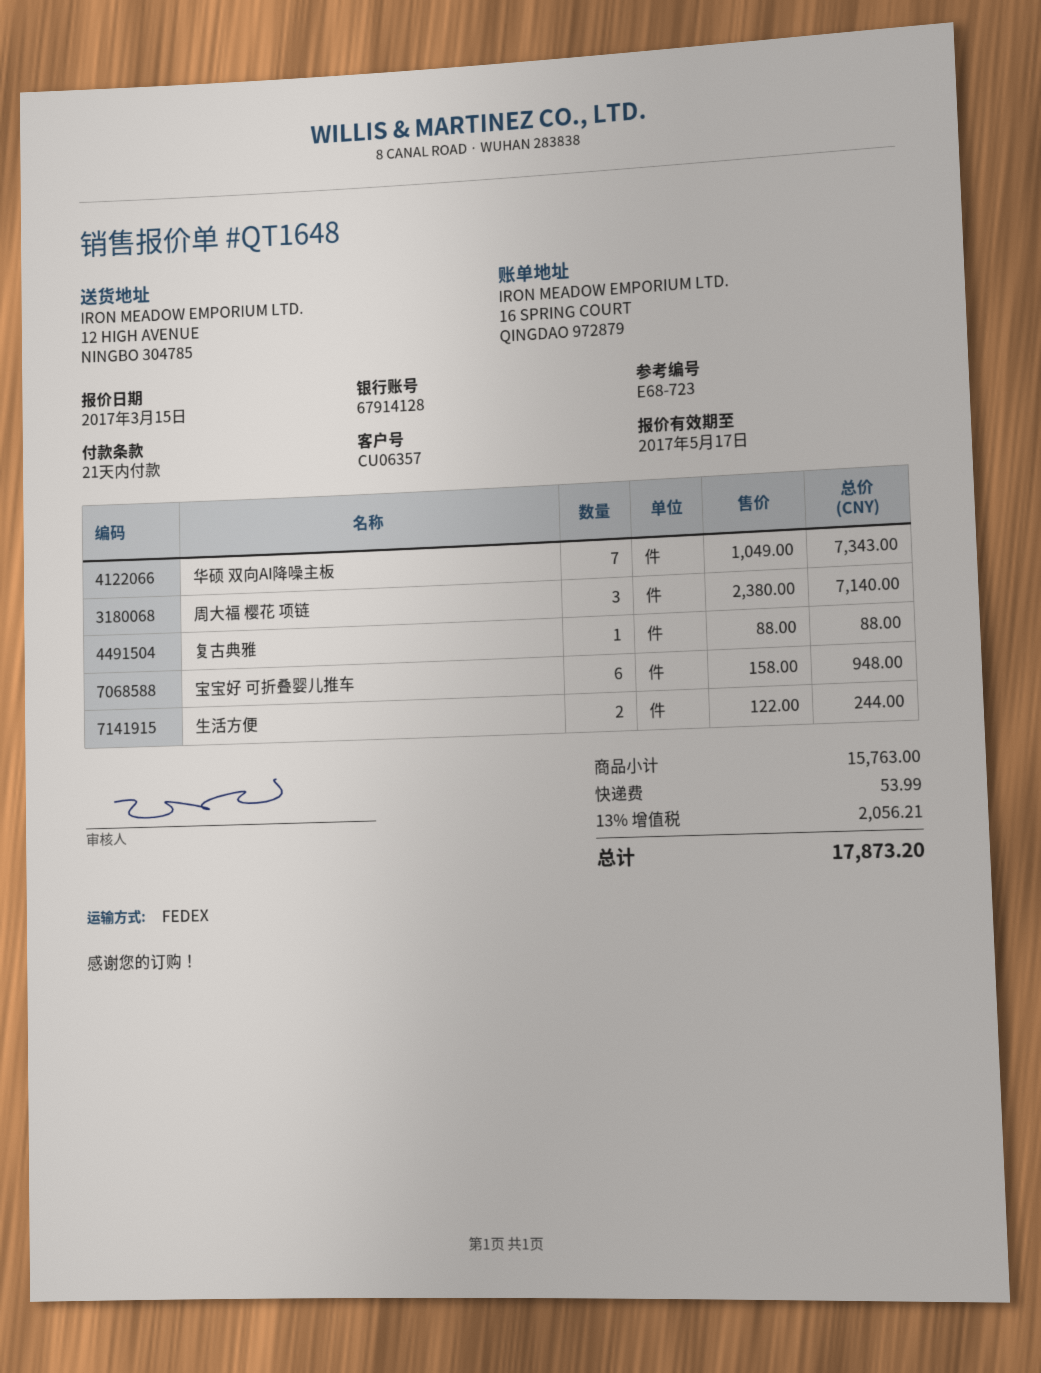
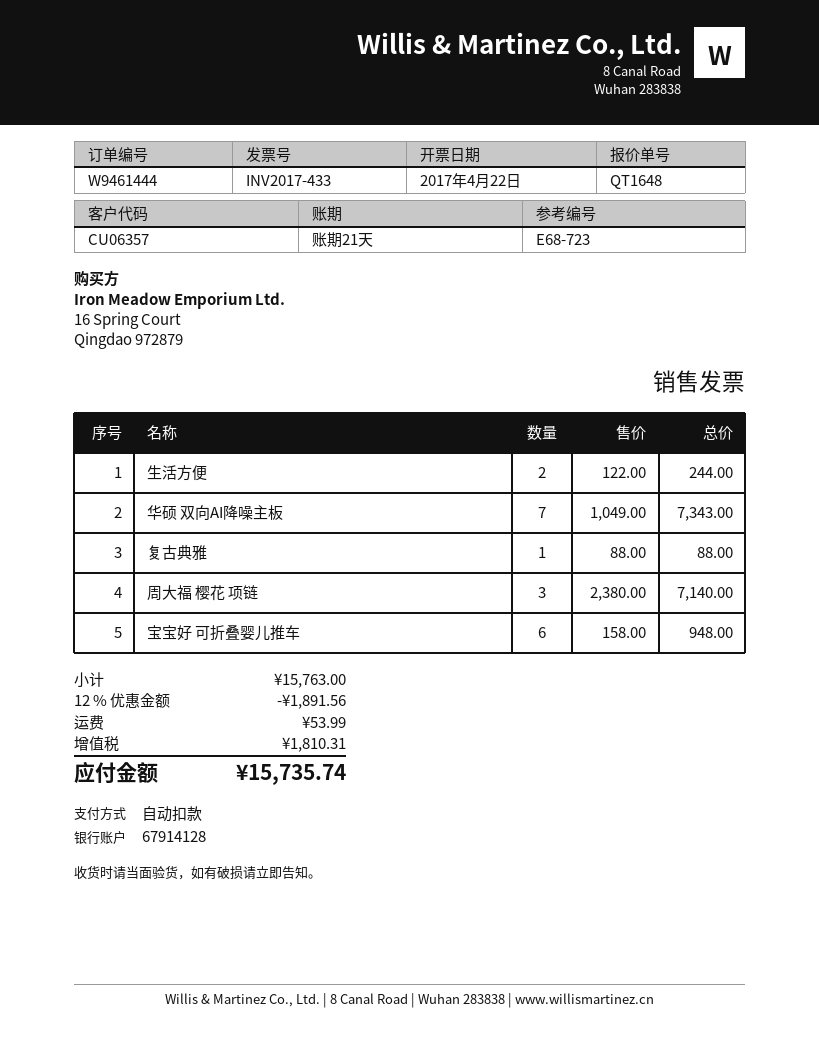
discount: none -> 12% = 1891.56
tax: 2056.21 -> 1810.31
total: 17873.20 -> 15735.74

